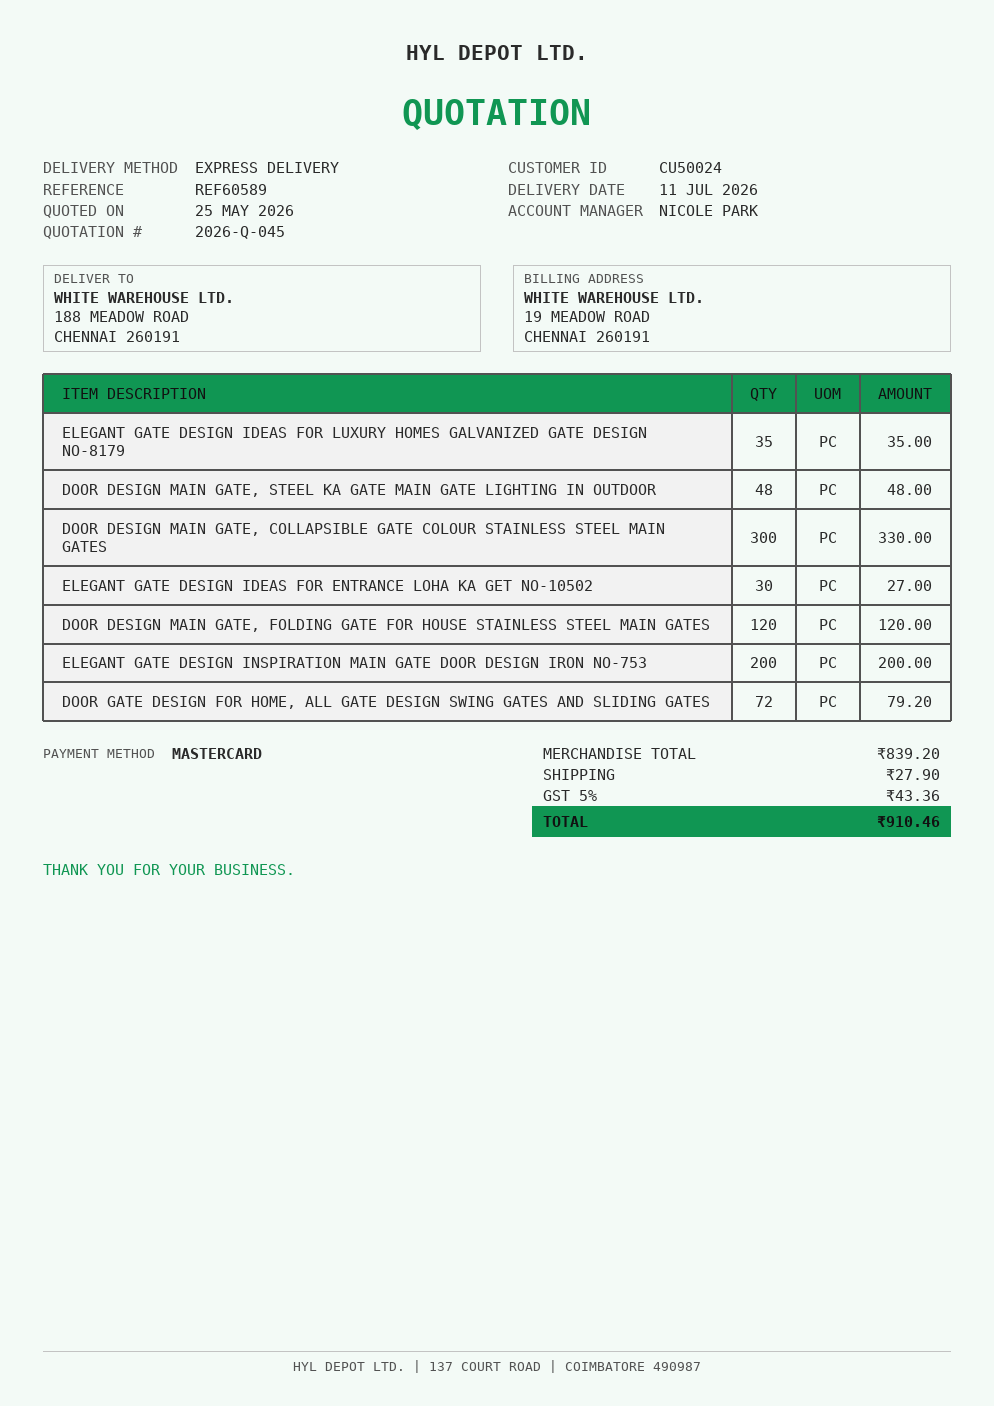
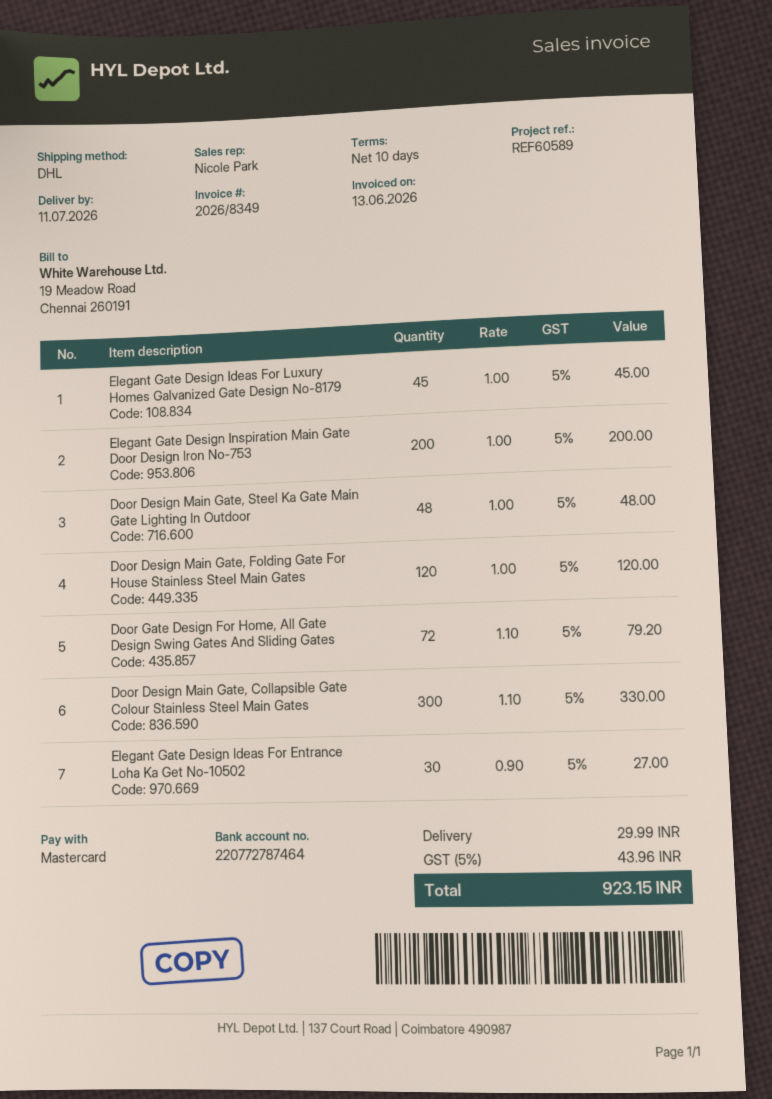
shipping method: express -> DHL
ELEGANT GATE DESIGN IDEAS FOR LUXURY HOMES GALVANIZED GATE DESIGN NO-8179: 35 for 35.00 -> 45 for 45.00
shipping: 27.90 -> 29.99
tax: 5% = 43.36 -> 5% = 43.96
total: 910.46 -> 923.15

